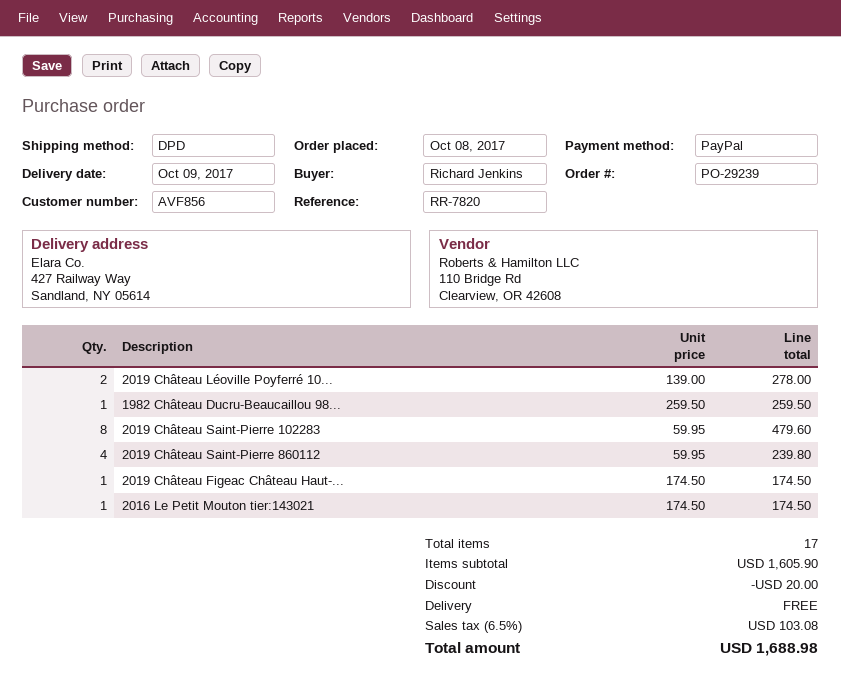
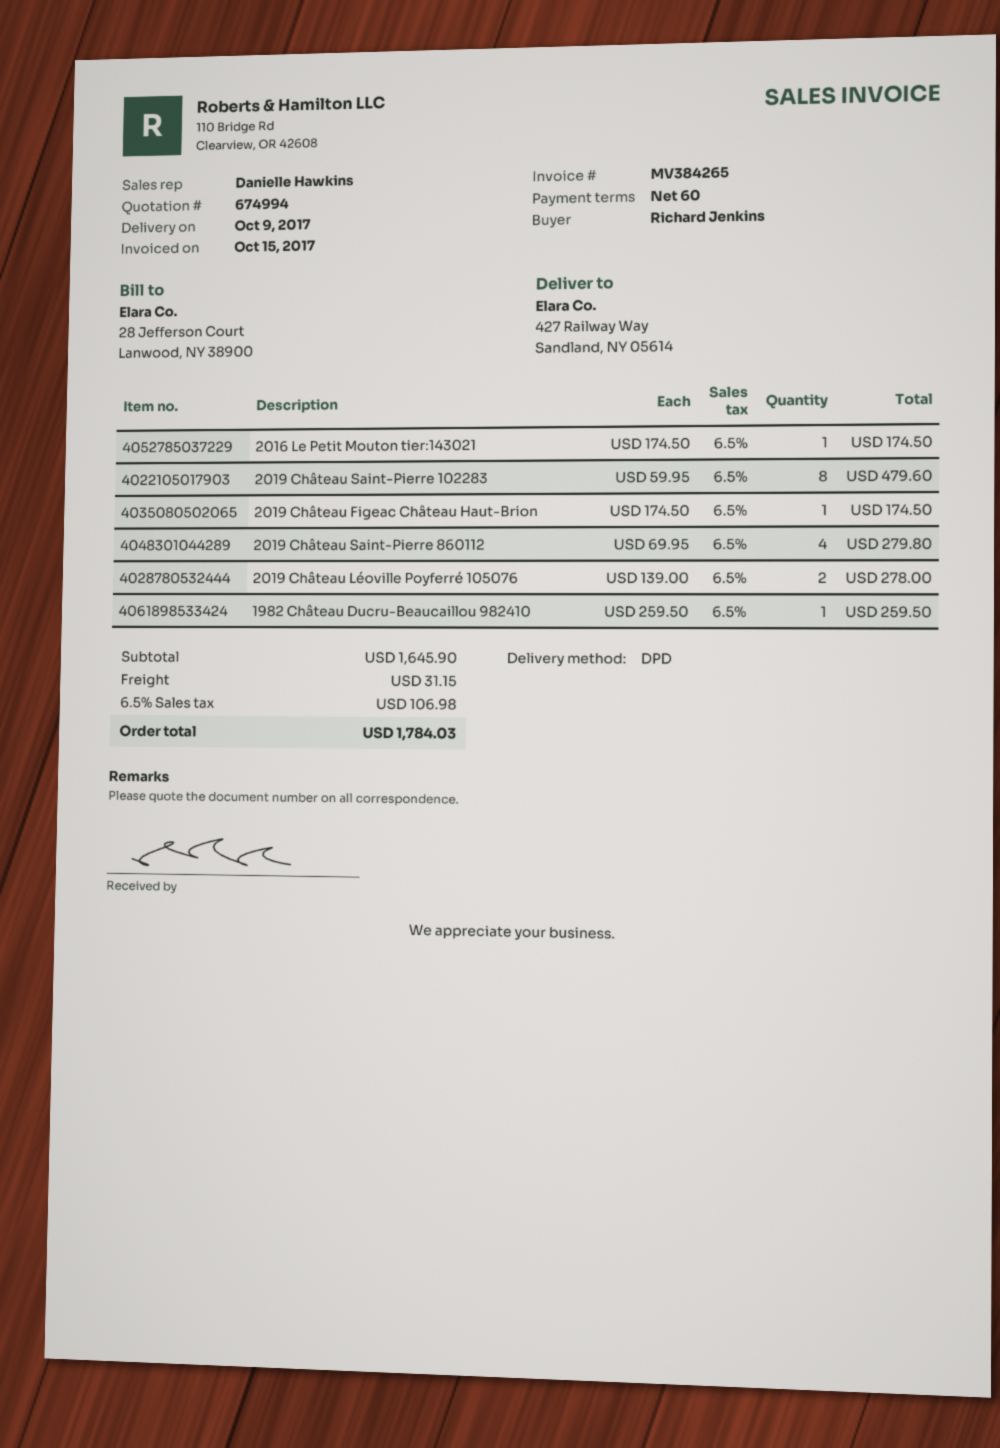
2019 Château Saint-Pierre 860112: 4 x 59.95 = 239.80 -> 4 x 69.95 = 279.80
subtotal: 1605.90 -> 1645.90
discount: 20.00 -> none
shipping: 0.00 -> 31.15
tax: 6.5% = 103.08 -> 6.5% = 106.98
total: 1688.98 -> 1784.03

